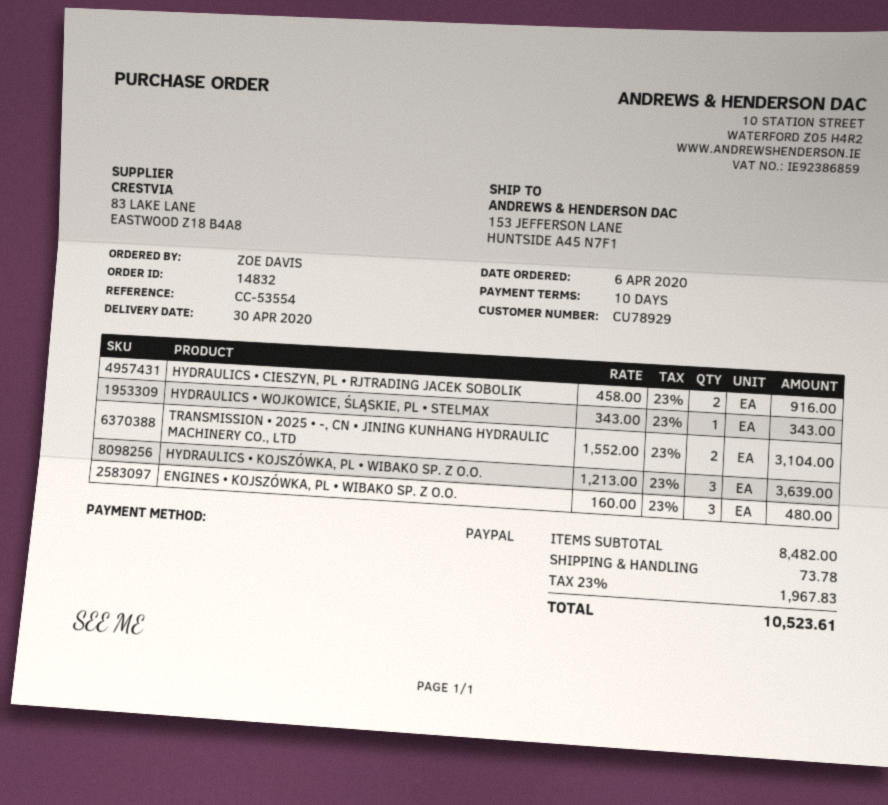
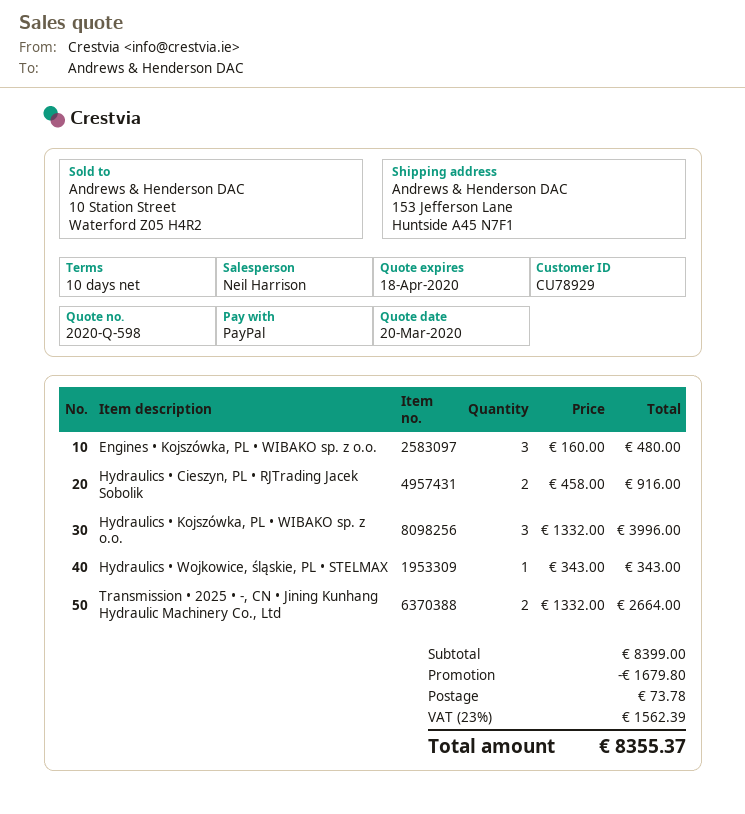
TRANSMISSION • 2025 • -, CN • JINING KUNHANG HYDRAULIC MACHINERY CO., LTD: 2 x 1552.00 = 3104.00 -> 2 x 1332.00 = 2664.00
HYDRAULICS • KOJSZÓWKA, PL • WIBAKO SP. Z O.O.: 3 x 1213.00 = 3639.00 -> 3 x 1332.00 = 3996.00
subtotal: 8482.00 -> 8399.00
discount: none -> 1679.80
tax: 23% = 1967.83 -> 23% = 1562.39
total: 10523.61 -> 8355.37

